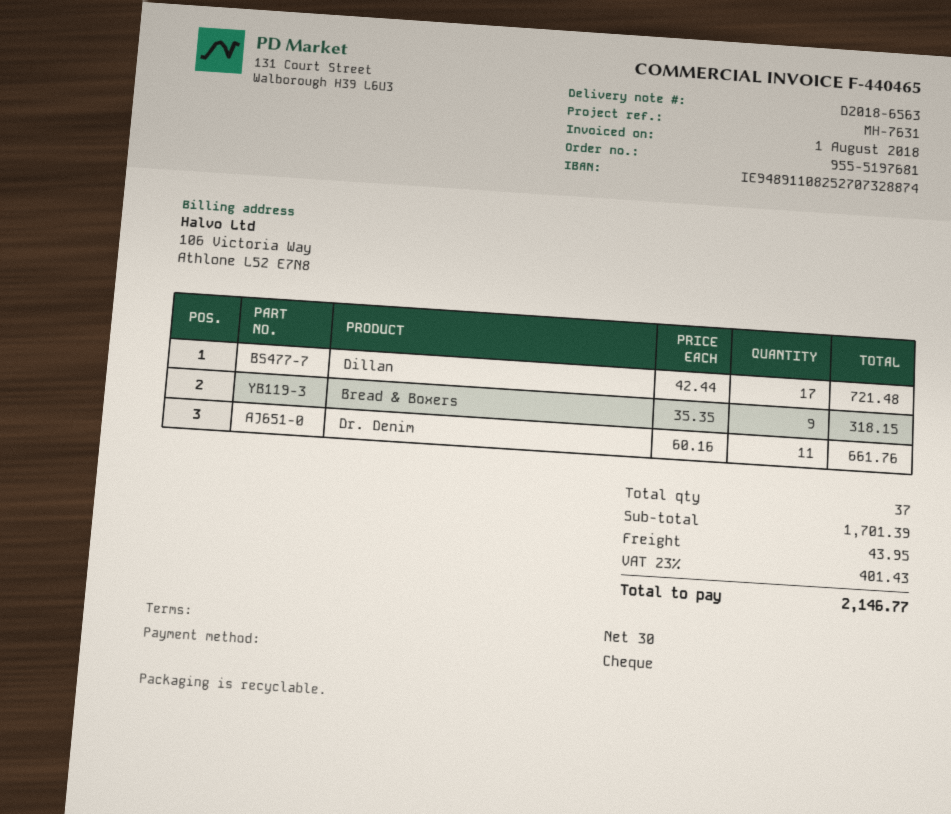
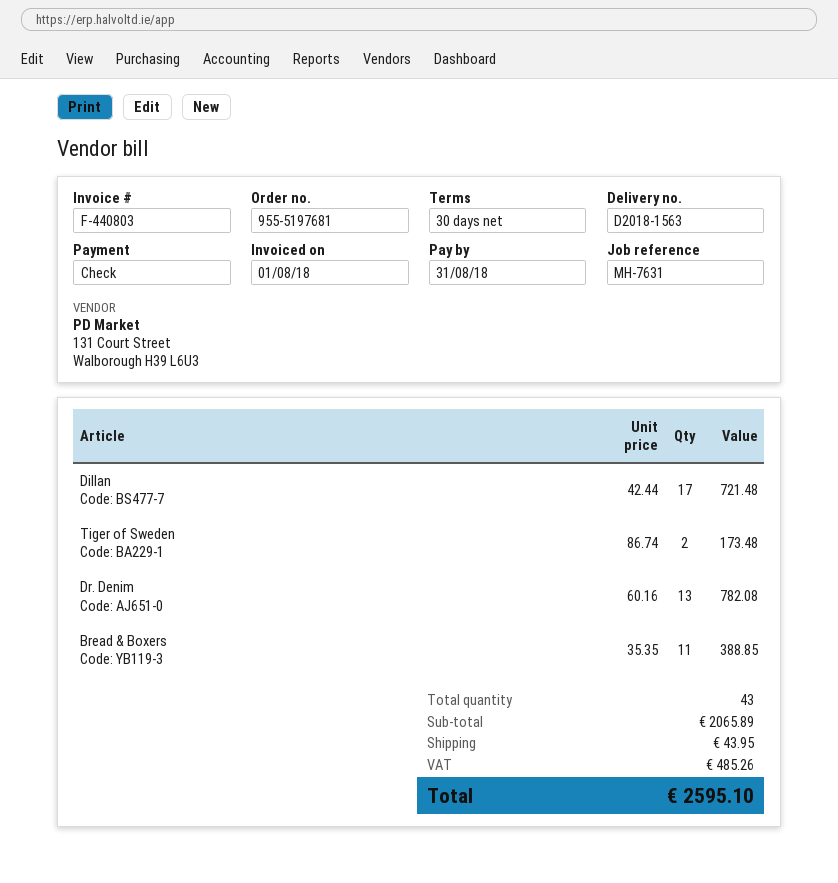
delivery note number: D2018-6563 -> D2018-1563
invoice number: F-440465 -> F-440803
Bread & Boxers: 9 x 35.35 = 318.15 -> 11 x 35.35 = 388.85
Dr. Denim: 11 x 60.16 = 661.76 -> 13 x 60.16 = 782.08
Tiger of Sweden: none -> 2 x 86.74 = 173.48
total quantity: 37 -> 43
subtotal: 1701.39 -> 2065.89
tax: 401.43 -> 485.26
total: 2146.77 -> 2595.10

